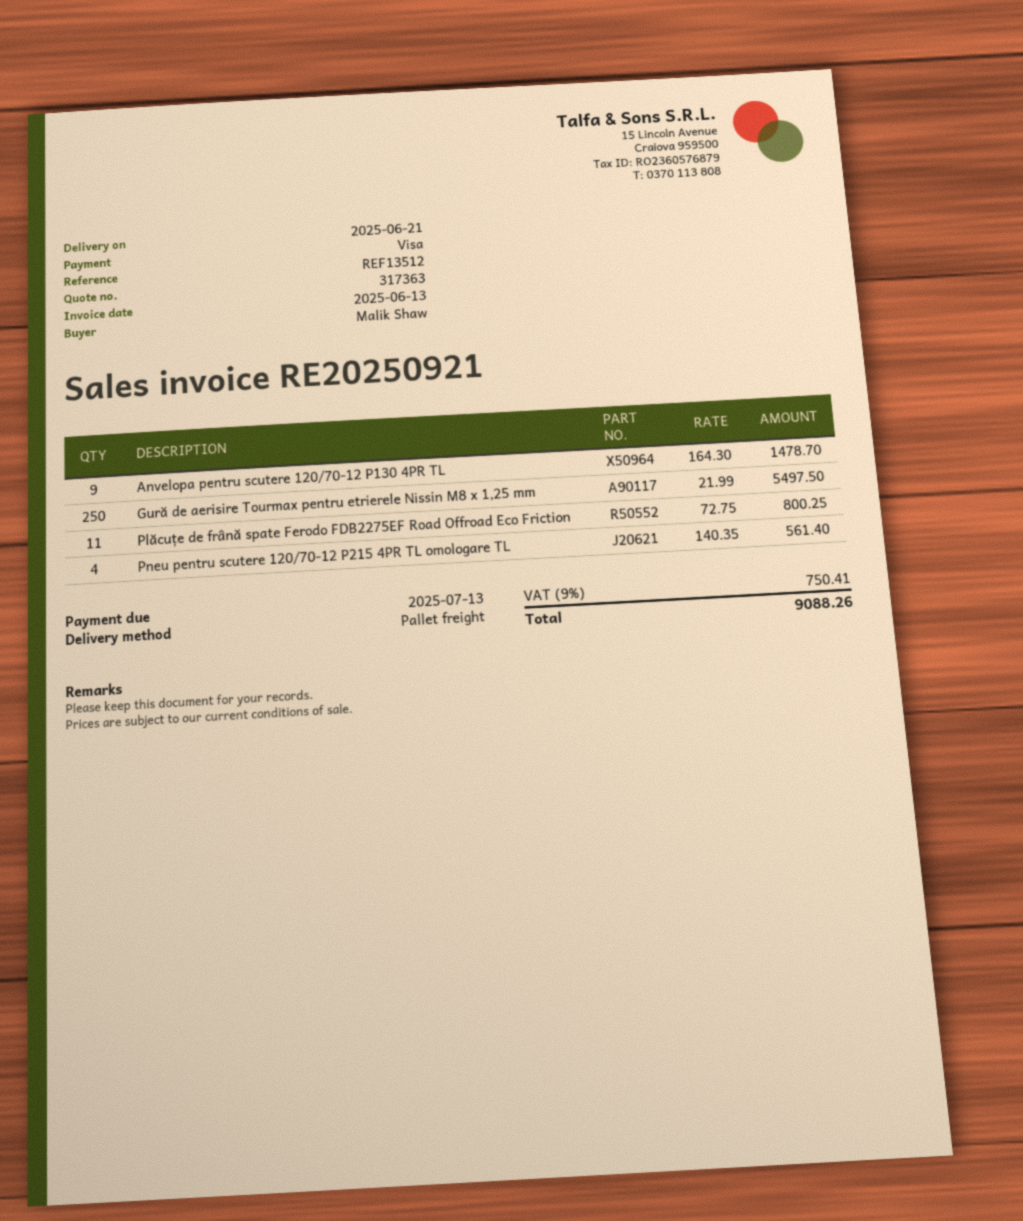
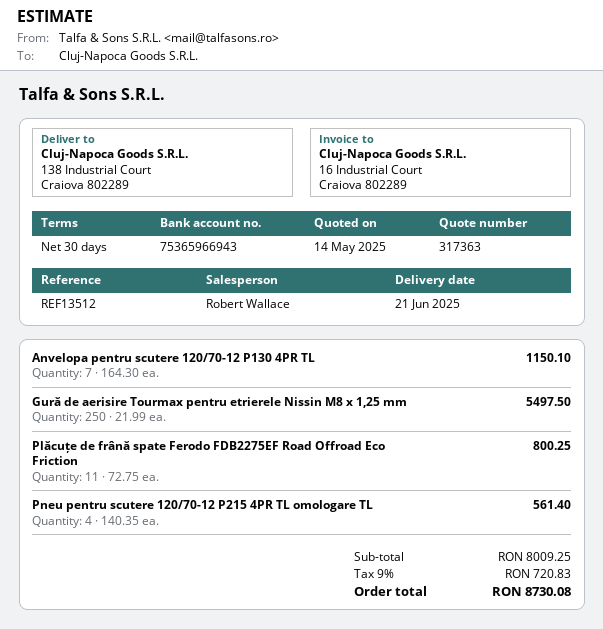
Anvelopa pentru scutere 120/70-12 P130 4PR TL: 9 x 164.30 = 1478.70 -> 7 x 164.30 = 1150.10
tax: 9% = 750.41 -> 9% = 720.83
total: 9088.26 -> 8730.08

